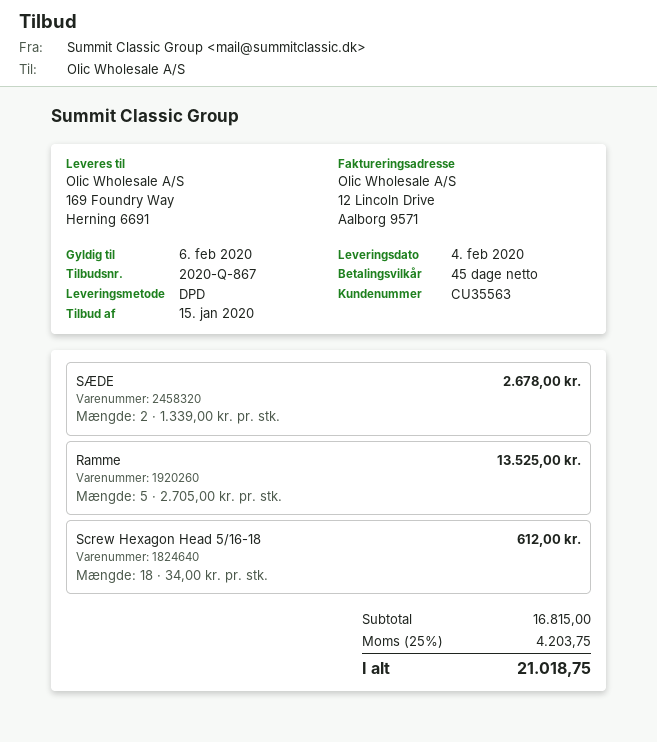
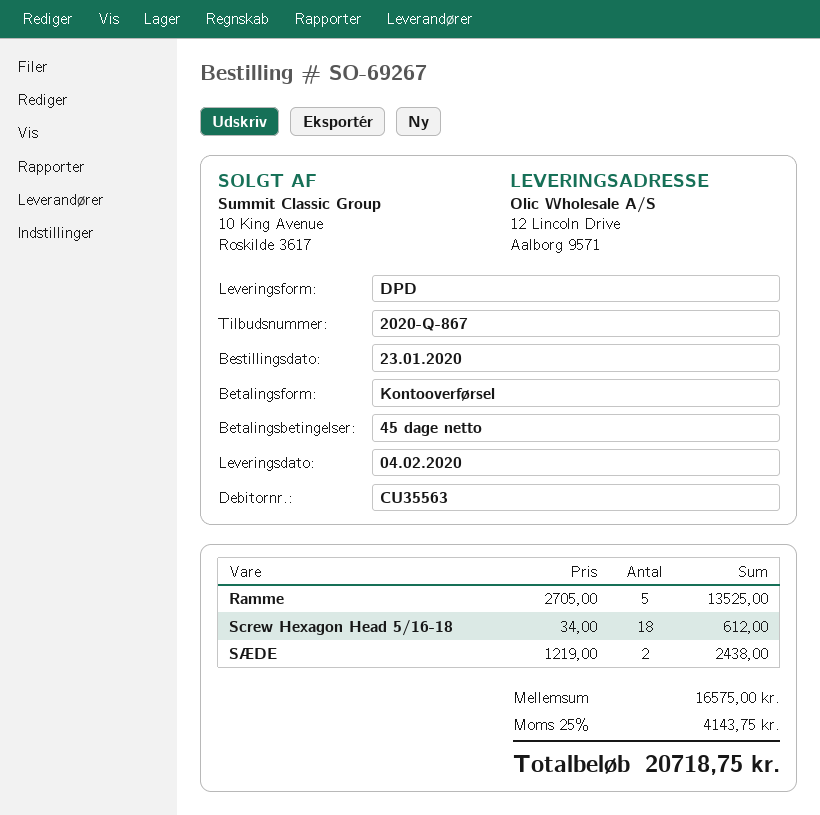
ship to: 169 Foundry Way, Herning 6691 -> 12 Lincoln Drive, Aalborg 9571
SÆDE: 2 x 1339.00 = 2678.00 -> 2 x 1219.00 = 2438.00
subtotal: 16815.00 -> 16575.00
tax: 25% = 4203.75 -> 25% = 4143.75
total: 21018.75 -> 20718.75

